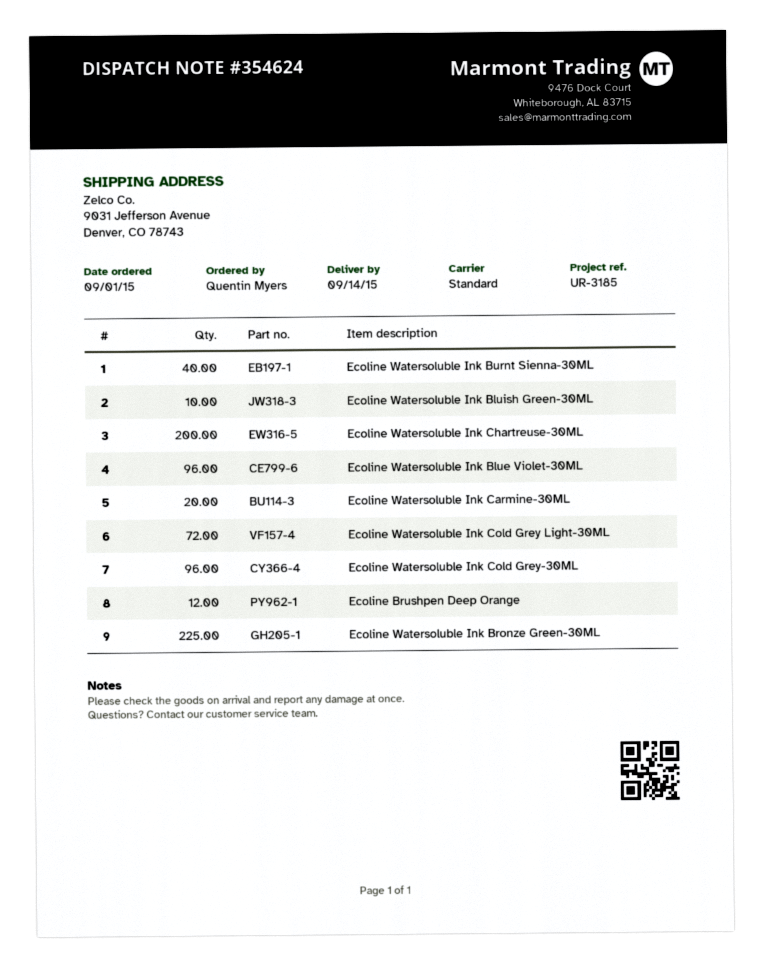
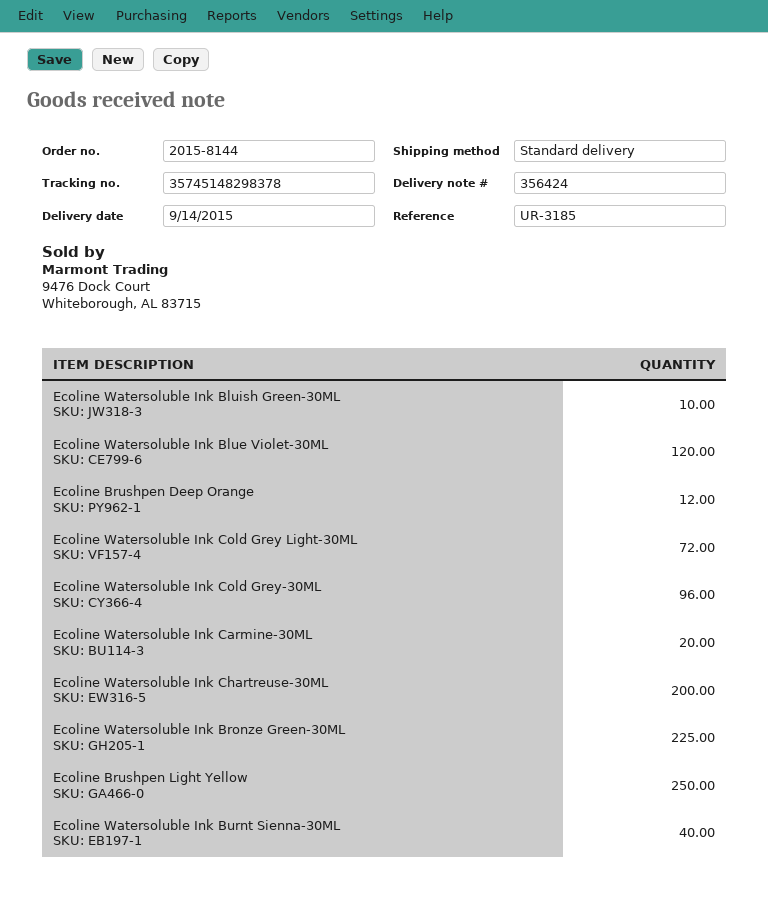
delivery note number: 354624 -> 356424
Ecoline Watersoluble Ink Blue Violet-30ML: 96 -> 120
Ecoline Brushpen Light Yellow: none -> 250

